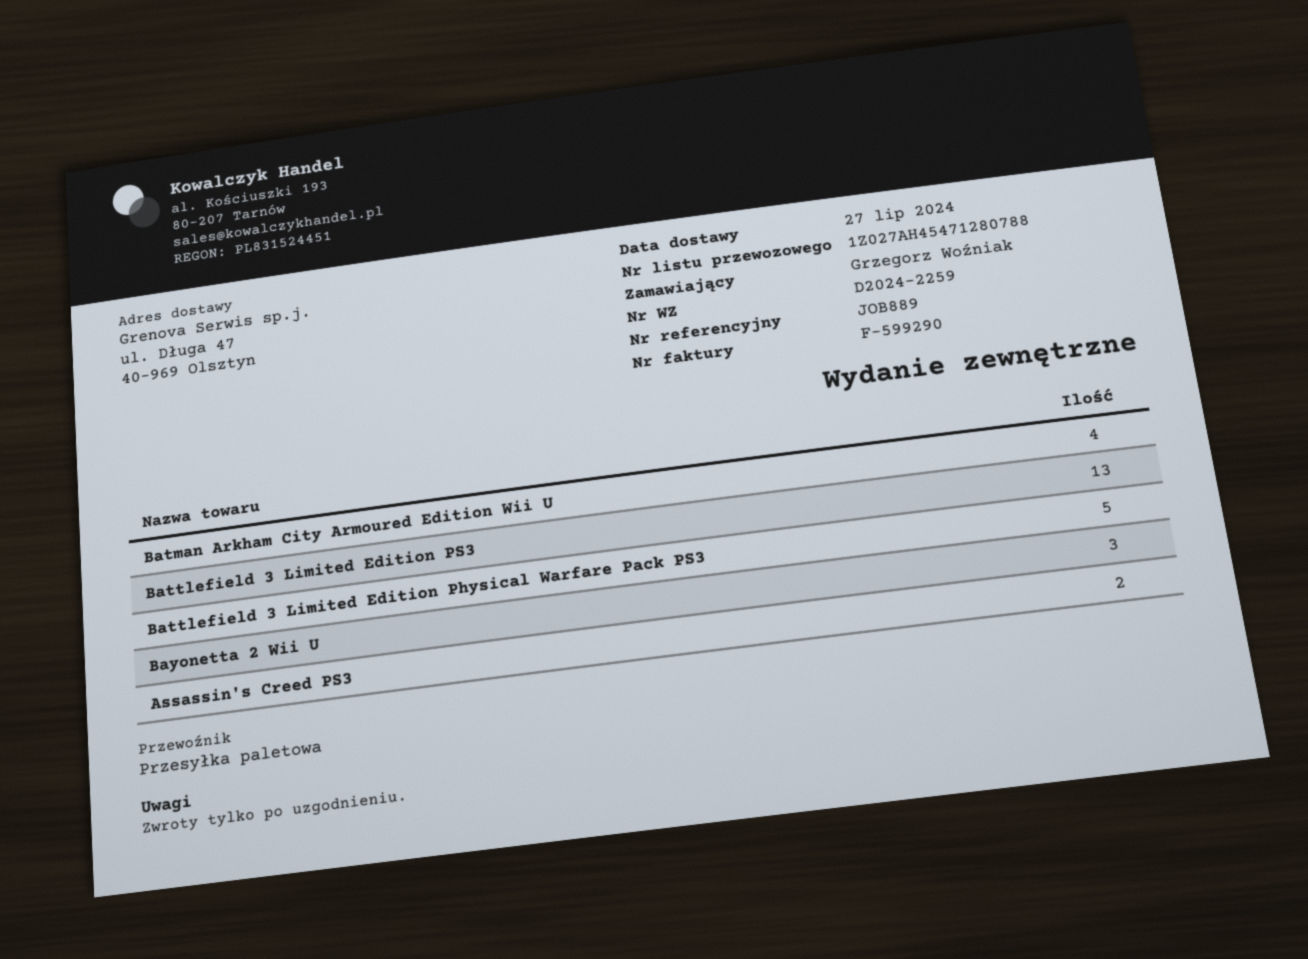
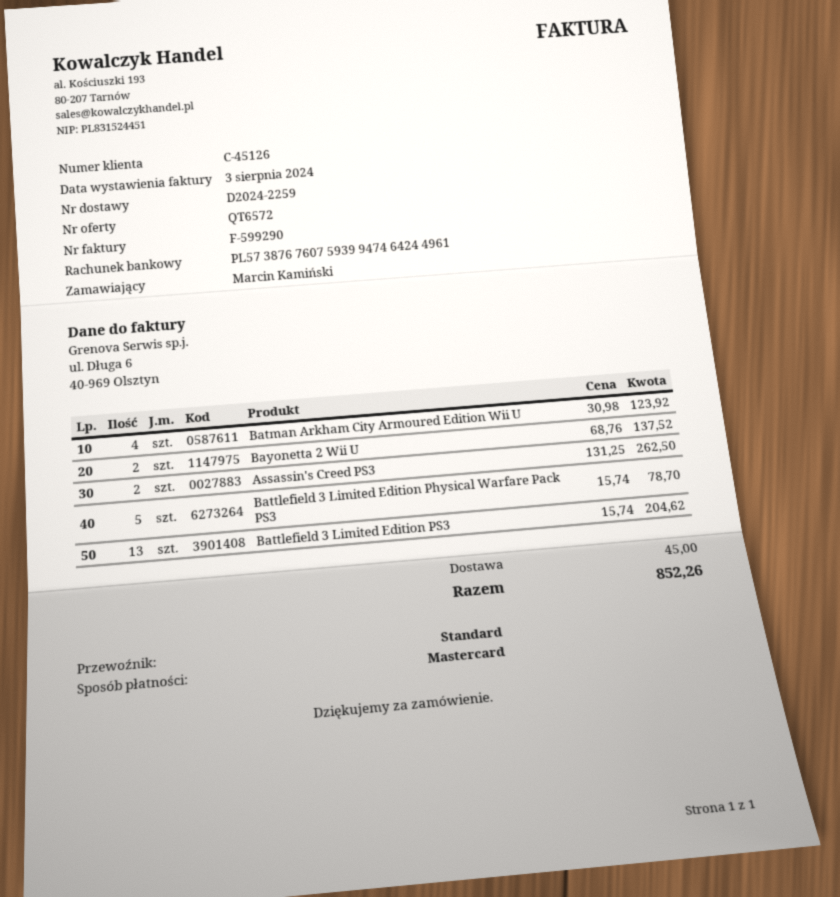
ordered by: Grzegorz Woźniak -> Marcin Kamiński
shipping method: pallet freight -> standard
Bayonetta 2 Wii U: 3 -> 2

